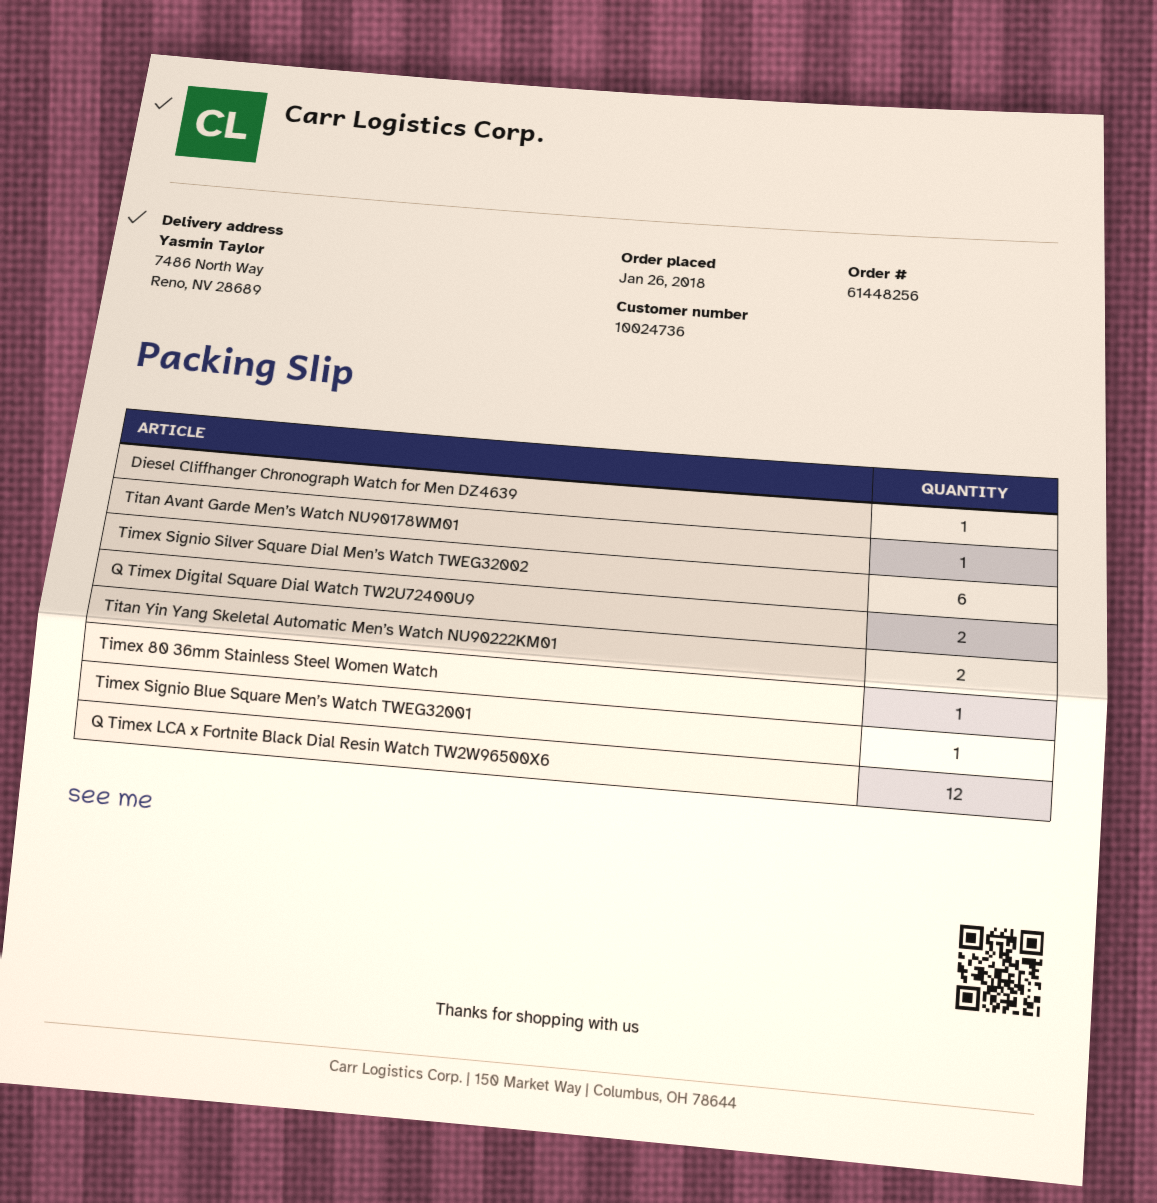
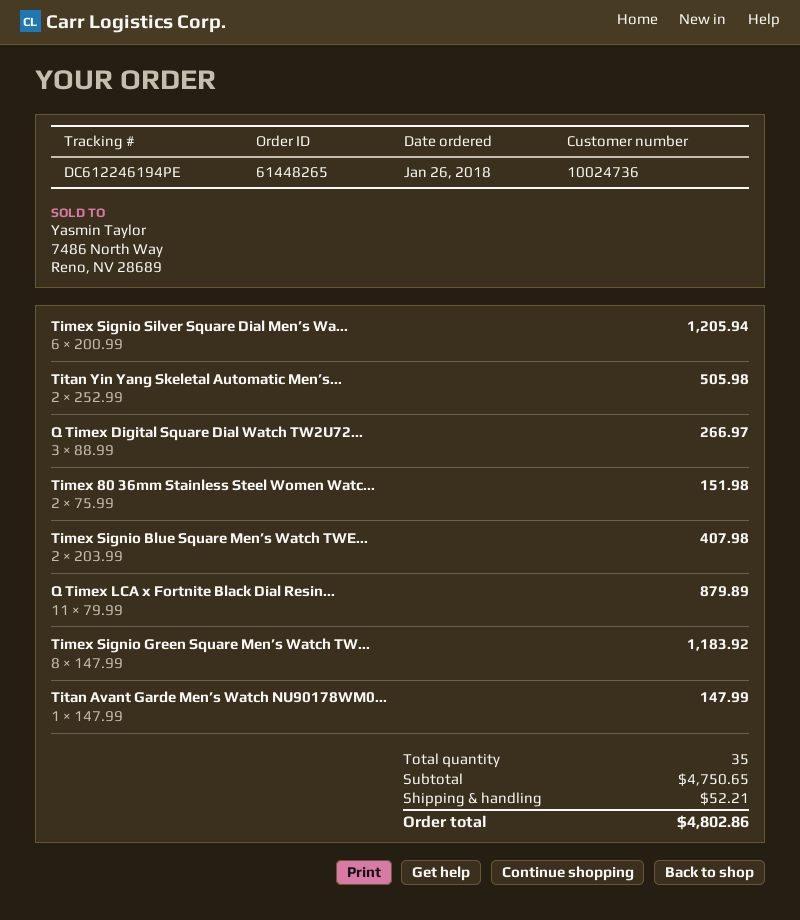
order number: 61448256 -> 61448265
Diesel Cliffhanger Chronograph Watch for Men DZ4639: 1 -> none
Q Timex Digital Square Dial Watch TW2U72400U9: 2 -> 3
Timex 80 36mm Stainless Steel Women Watch: 1 -> 2
Timex Signio Blue Square Men’s Watch TWEG32001: 1 -> 2
Q Timex LCA x Fortnite Black Dial Resin Watch TW2W96500X6: 12 -> 11
Timex Signio Green Square Men’s Watch TW...: none -> 8

